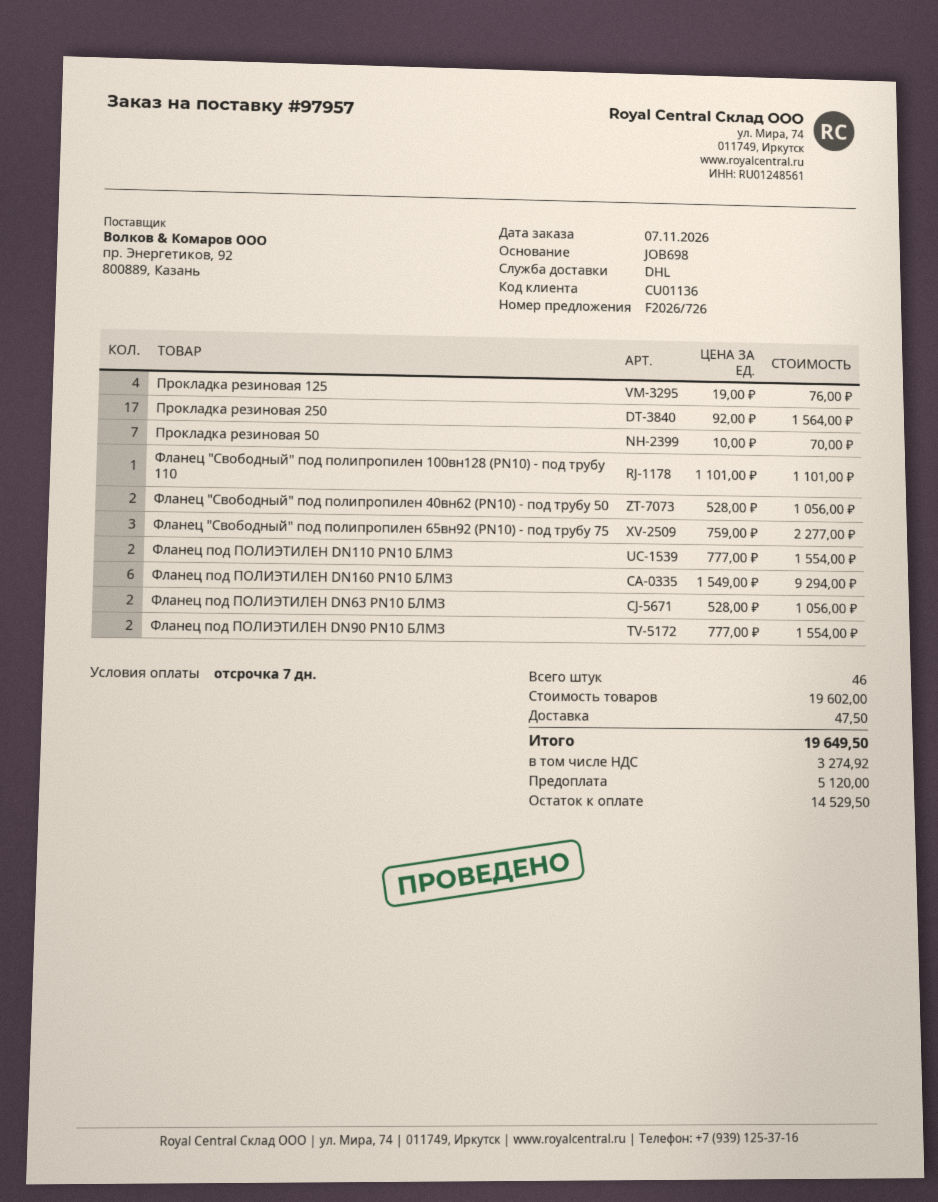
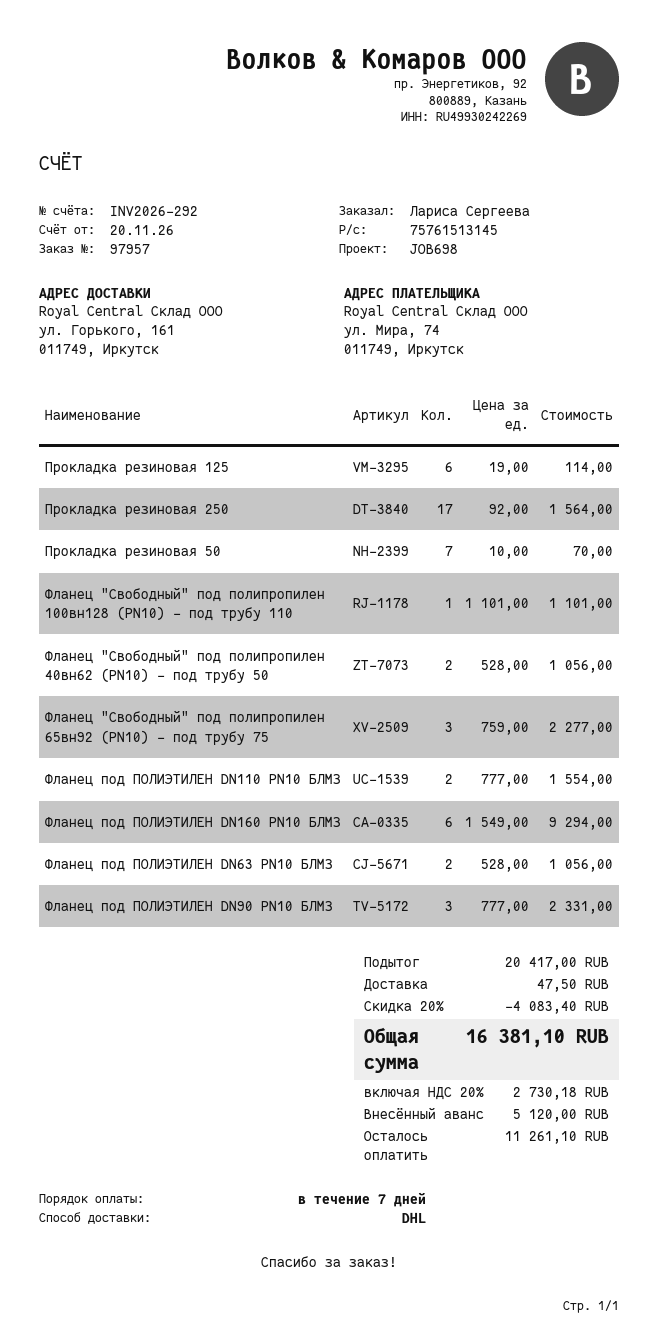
Прокладка резиновая 125: 4 x 19.00 = 76.00 -> 6 x 19.00 = 114.00
Фланец под ПОЛИЭТИЛЕН DN90 PN10 БЛМЗ: 2 x 777.00 = 1554.00 -> 3 x 777.00 = 2331.00
subtotal: 19602.00 -> 20417.00
discount: none -> 20% = 4083.40
tax: 3274.92 -> 2730.18
total: 19649.50 -> 16381.10
balance: 14529.50 -> 11261.10

